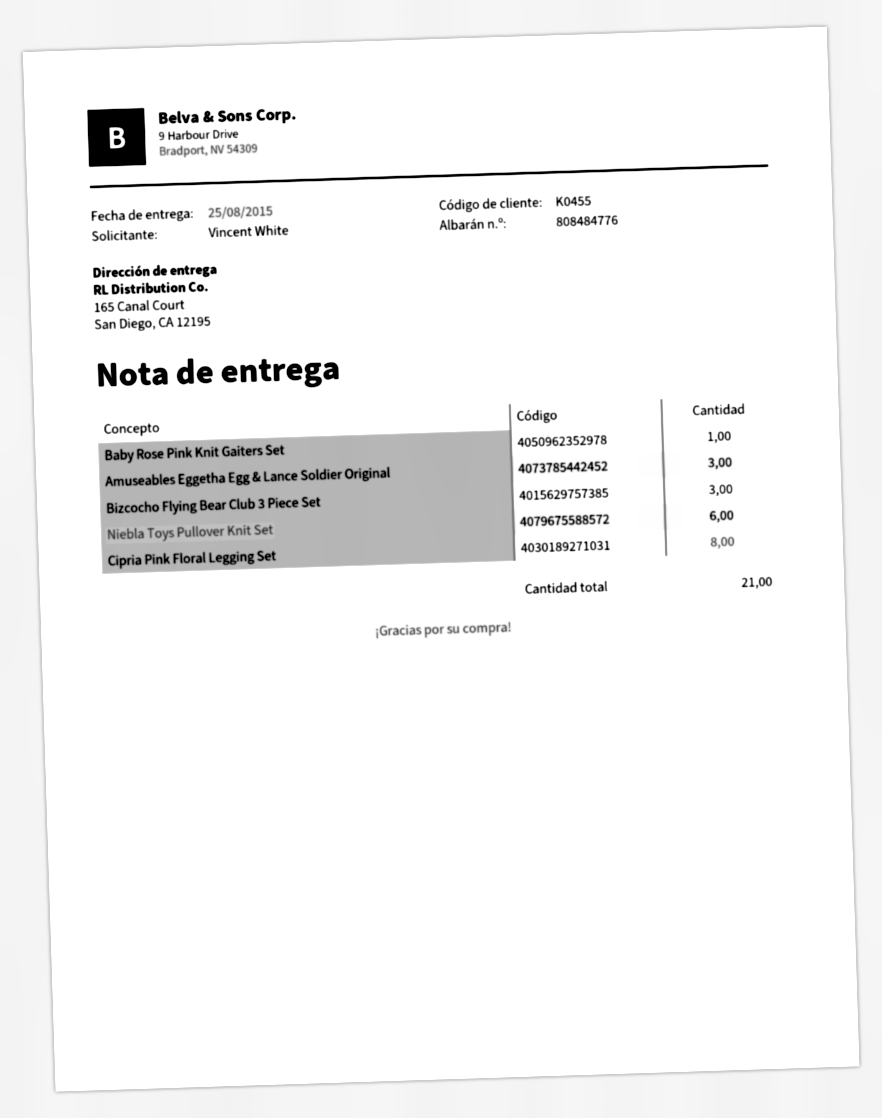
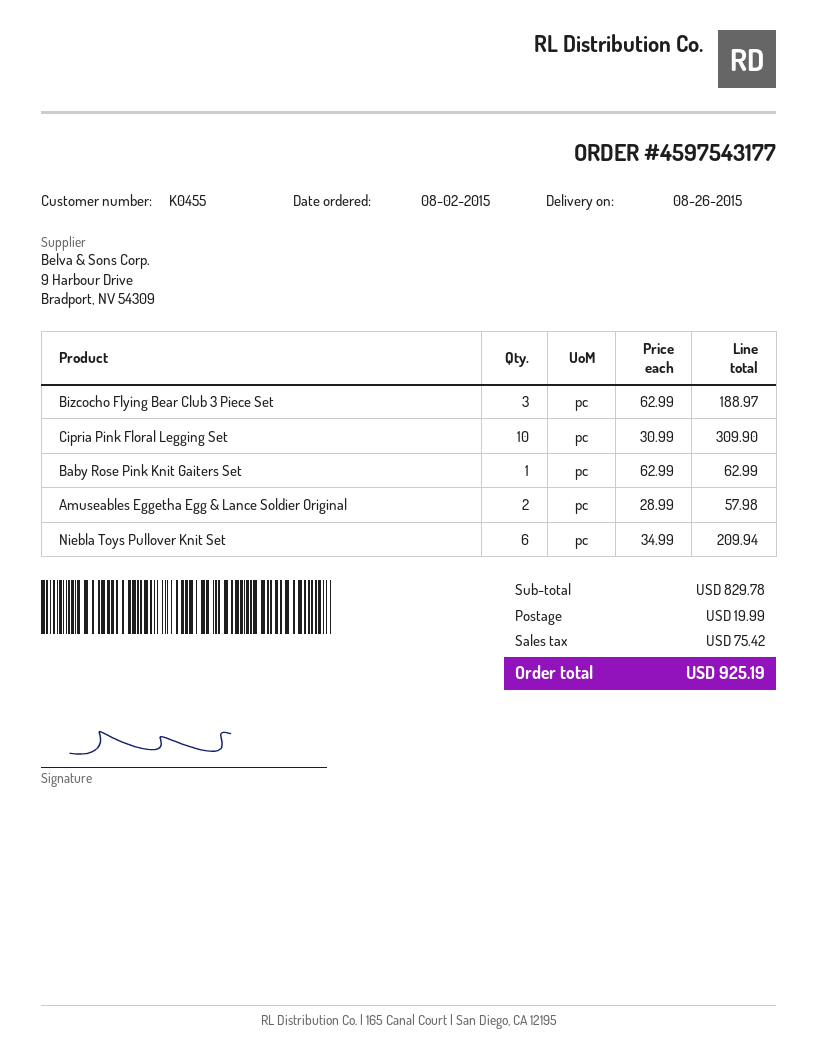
delivery date: 2015-08-25 -> 2015-08-26
Amuseables Eggetha Egg & Lance Soldier Original: 3 -> 2
Cipria Pink Floral Legging Set: 8 -> 10

